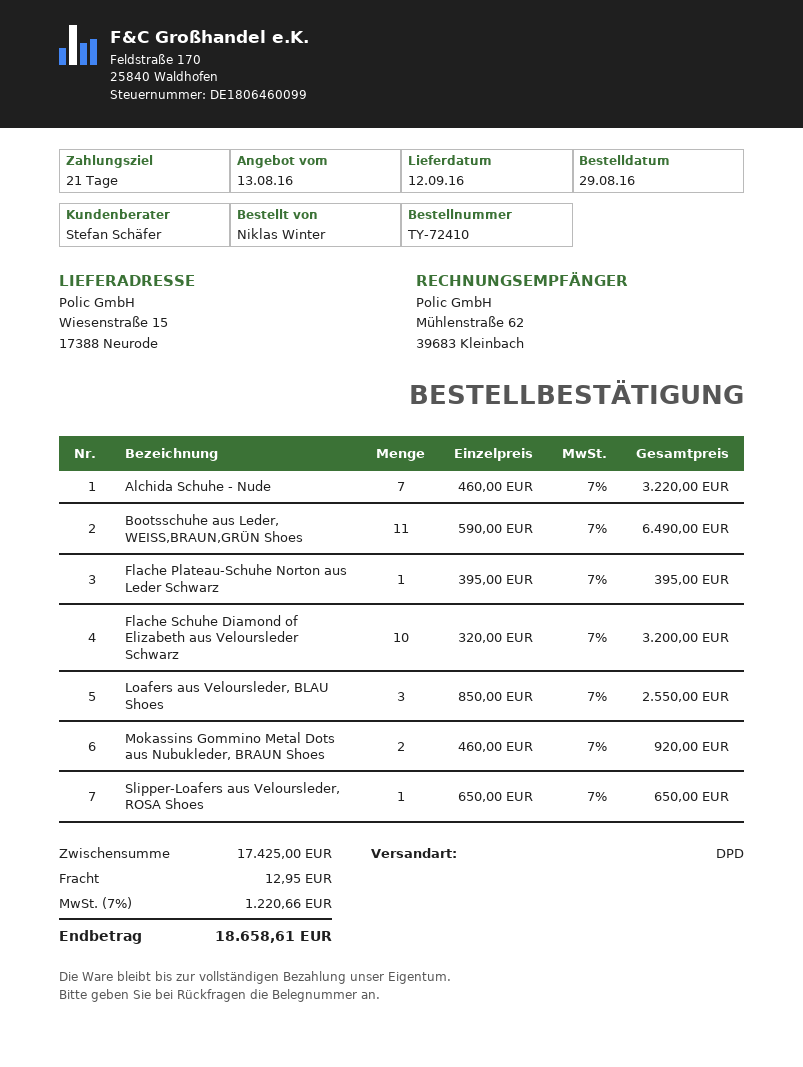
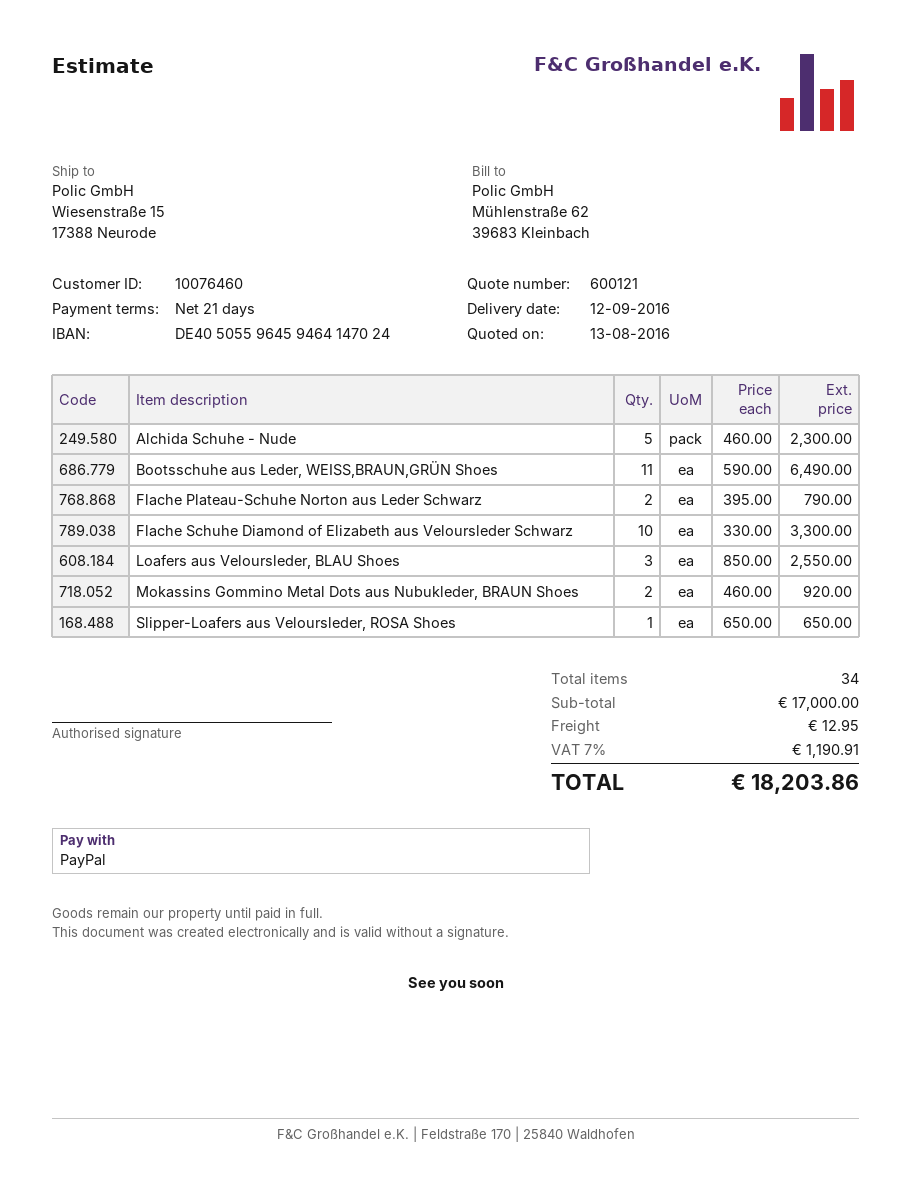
Alchida Schuhe - Nude: 7 x 460.00 = 3220.00 -> 5 x 460.00 = 2300.00
Flache Plateau-Schuhe Norton aus Leder Schwarz: 1 x 395.00 = 395.00 -> 2 x 395.00 = 790.00
Flache Schuhe Diamond of Elizabeth aus Veloursleder Schwarz: 10 x 320.00 = 3200.00 -> 10 x 330.00 = 3300.00
subtotal: 17425.00 -> 17000.00
tax: 7% = 1220.66 -> 7% = 1190.91
total: 18658.61 -> 18203.86

